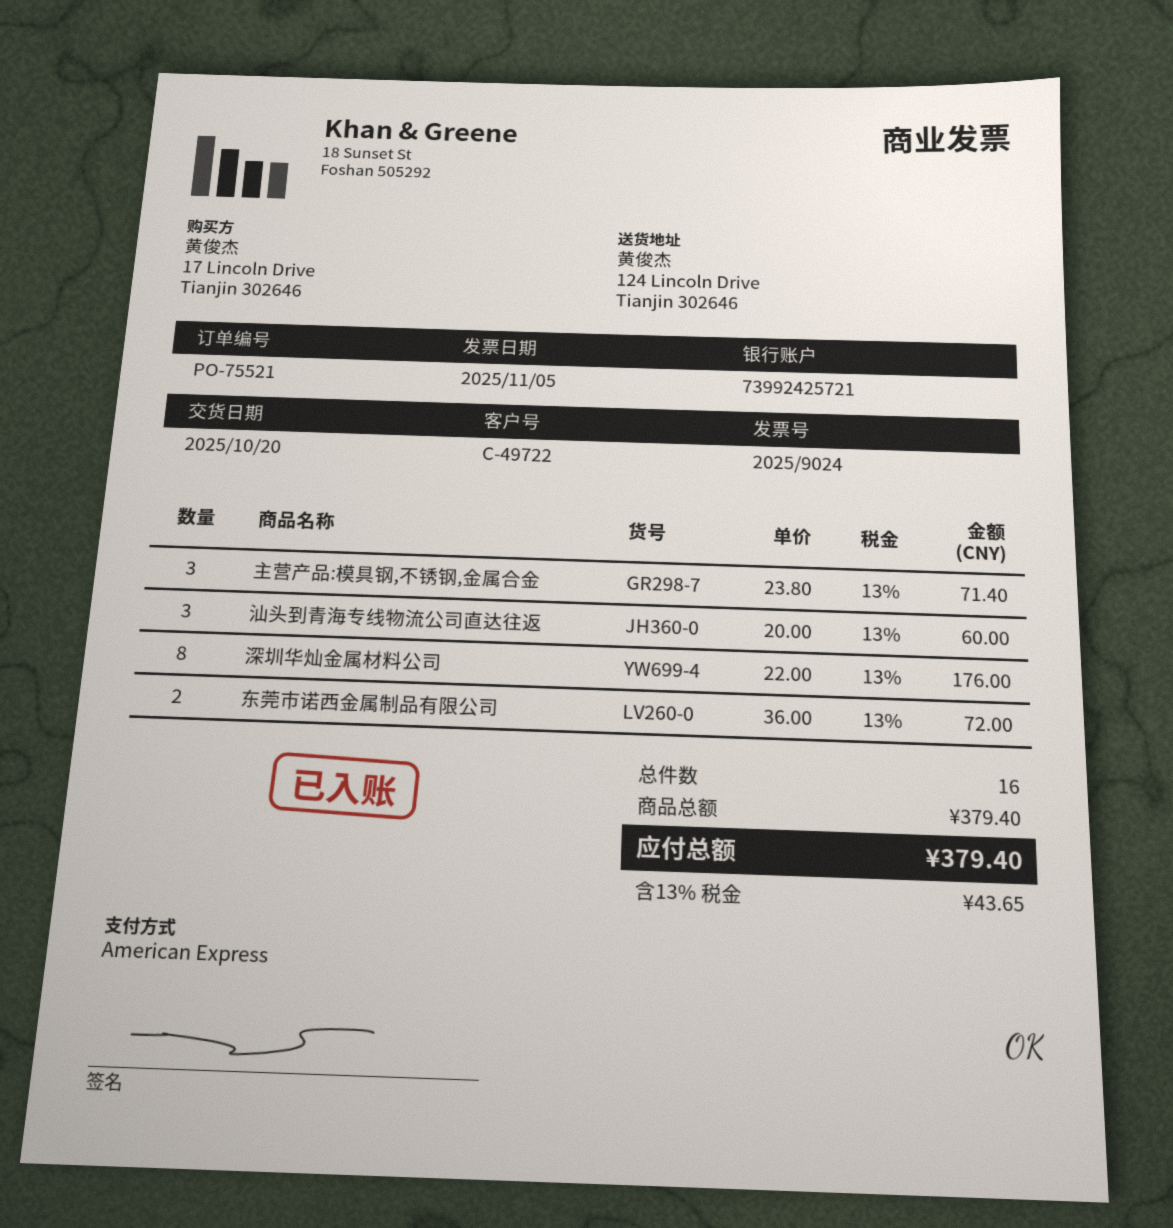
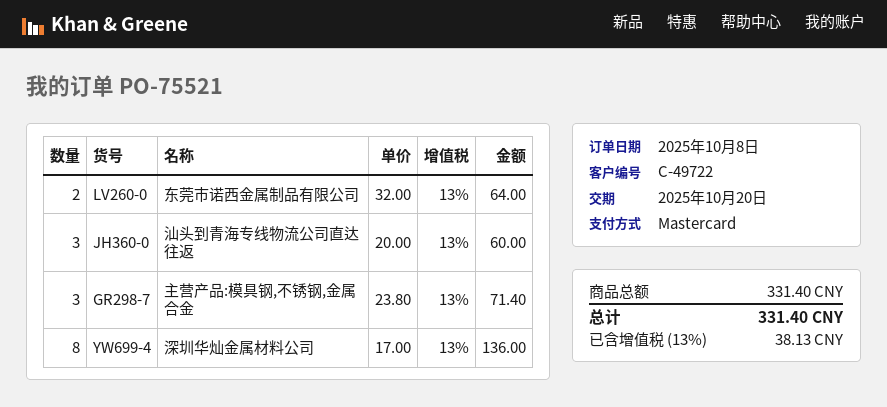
payment method: American Express -> Mastercard
深圳华灿金属材料公司: 8 x 22.00 = 176.00 -> 8 x 17.00 = 136.00
东莞市诺西金属制品有限公司: 2 x 36.00 = 72.00 -> 2 x 32.00 = 64.00
subtotal: 379.40 -> 331.40
tax: 13% = 43.65 -> 13% = 38.13
total: 379.40 -> 331.40

